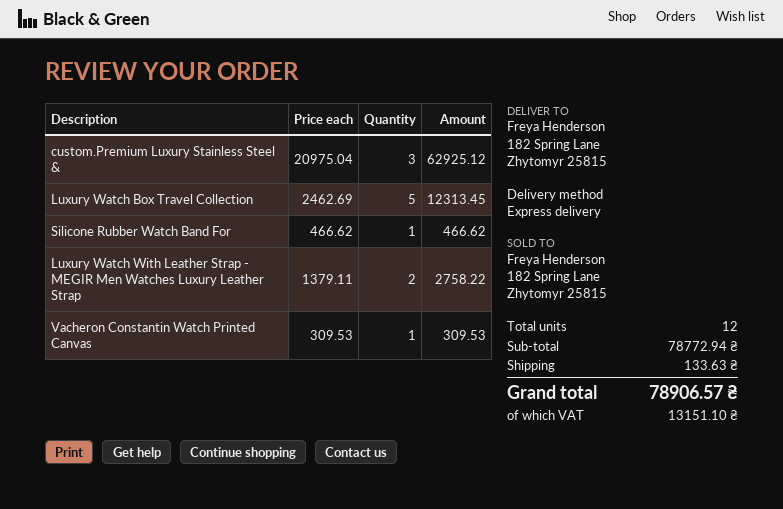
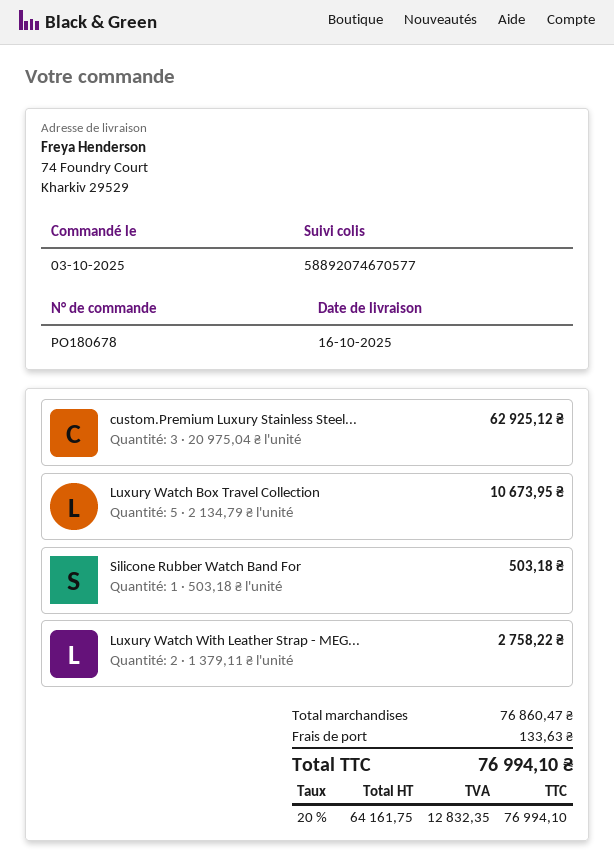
ship to: 182 Spring Lane, Zhytomyr 25815 -> 74 Foundry Court, Kharkiv 29529
Luxury Watch Box Travel Collection: 5 x 2462.69 = 12313.45 -> 5 x 2134.79 = 10673.95
Silicone Rubber Watch Band For: 1 x 466.62 = 466.62 -> 1 x 503.18 = 503.18
Vacheron Constantin Watch Printed Canvas: 1 x 309.53 = 309.53 -> none
subtotal: 78772.94 -> 76860.47
tax: 13151.10 -> 12832.35
total: 78906.57 -> 76994.10

